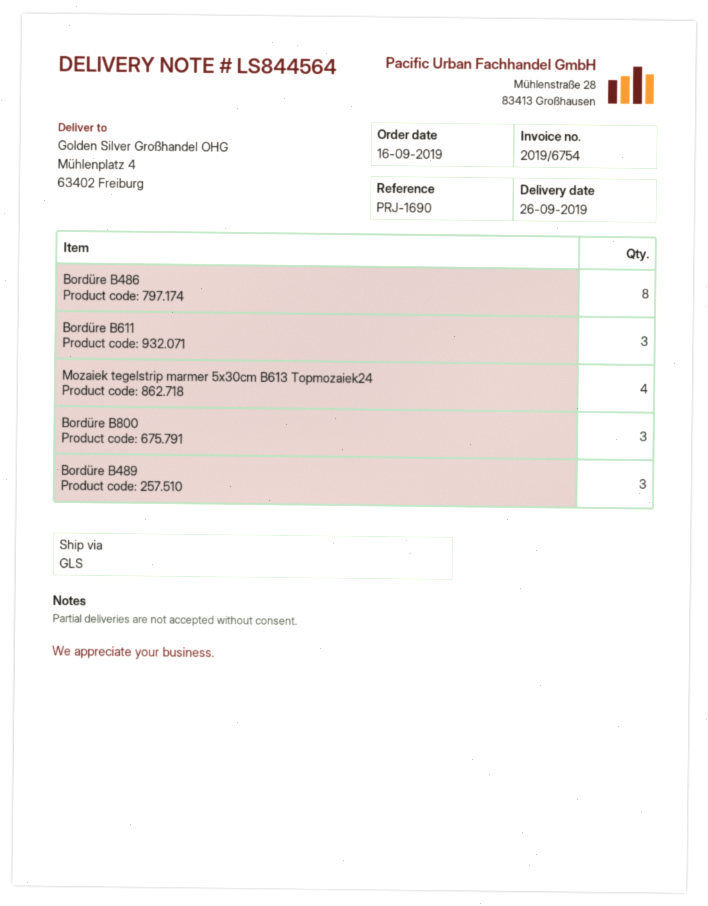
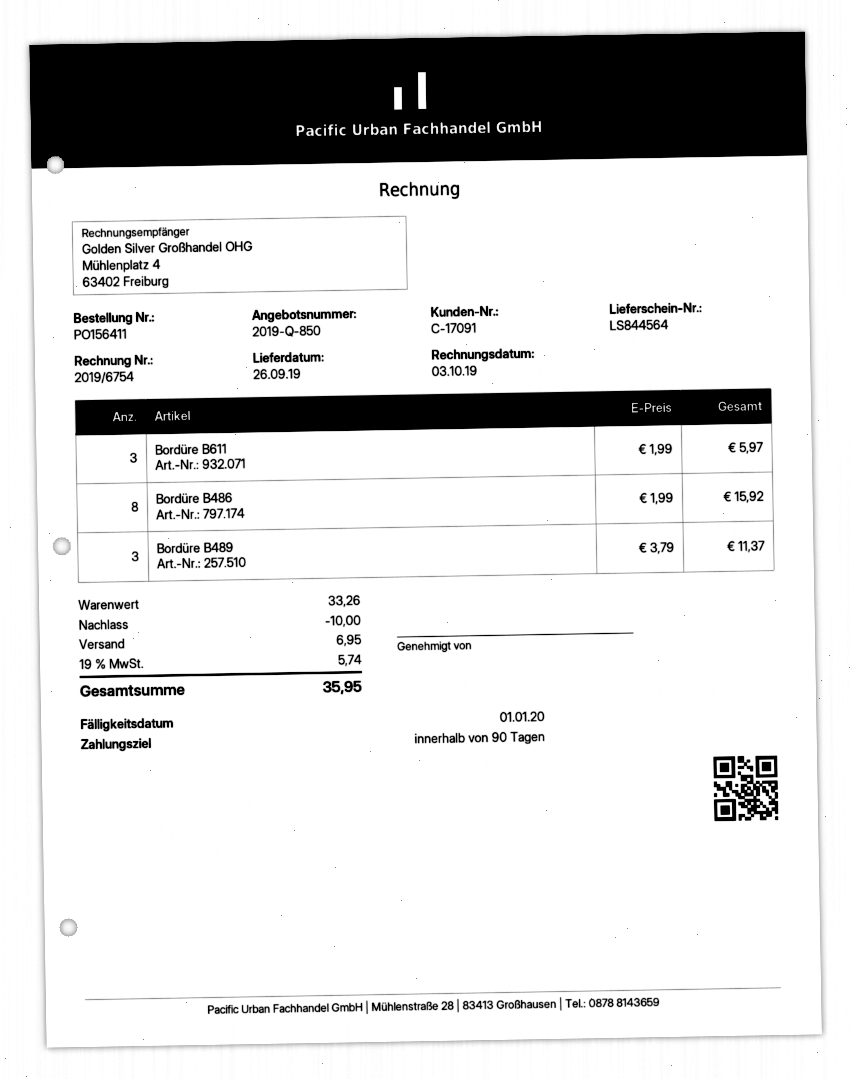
Mozaiek tegelstrip marmer 5x30cm B613 Topmozaiek24: 4 -> none
Bordüre B800: 3 -> none

